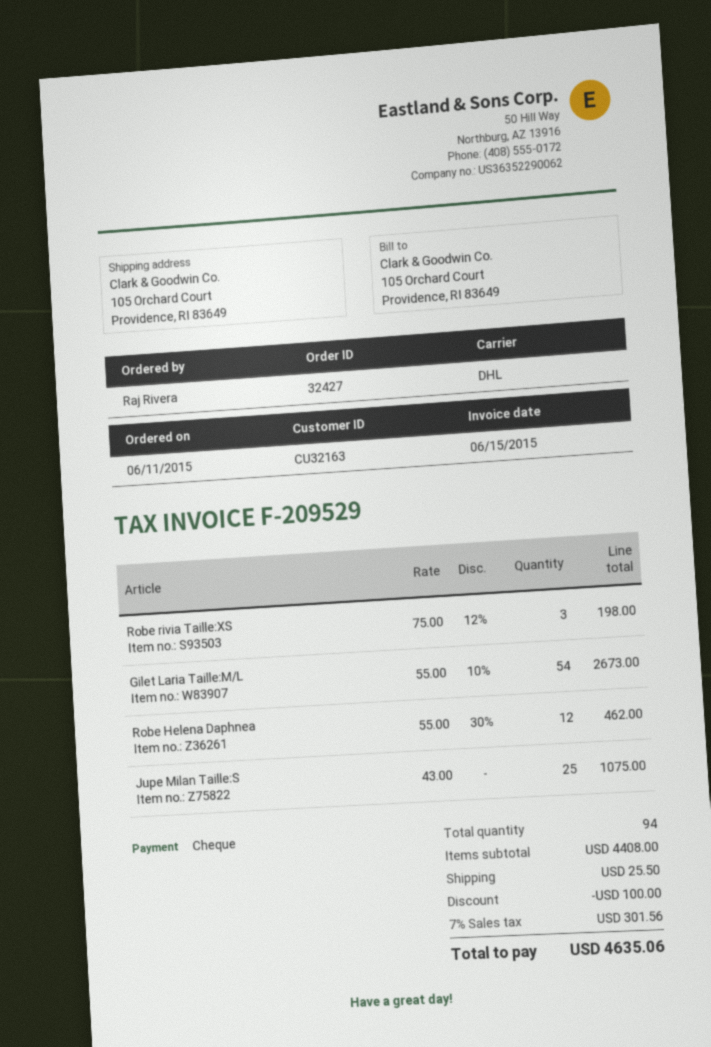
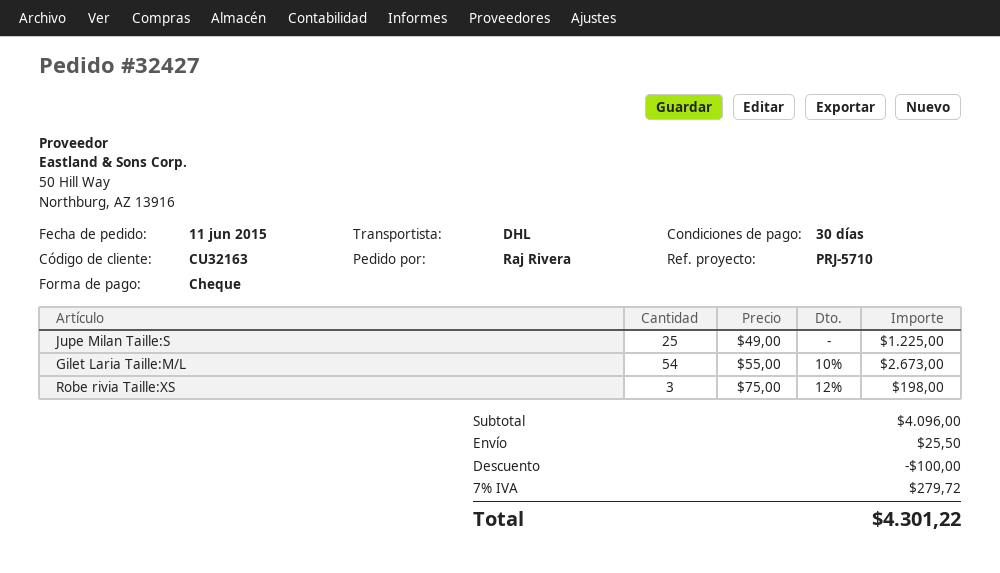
Robe Helena Daphnea: 12 x 55.00 - 30% = 462.00 -> none
Jupe Milan Taille:S: 25 x 43.00 = 1075.00 -> 25 x 49.00 = 1225.00
subtotal: 4408.00 -> 4096.00
tax: 7% = 301.56 -> 7% = 279.72
total: 4635.06 -> 4301.22

